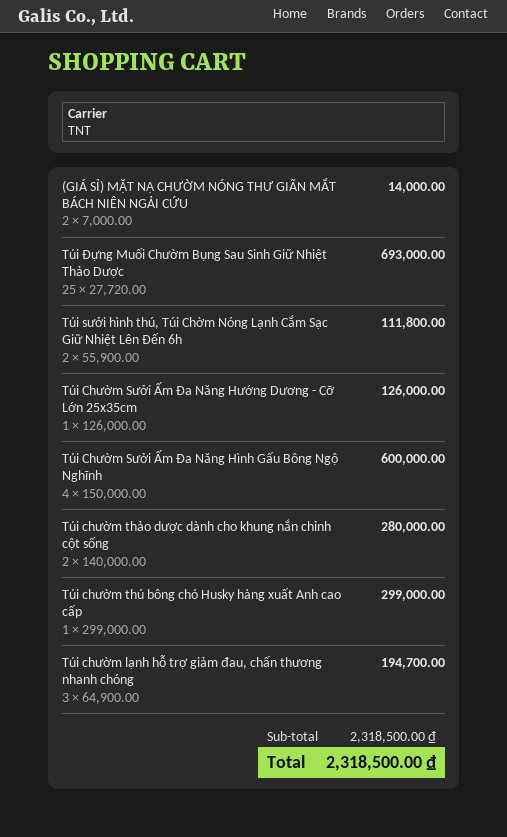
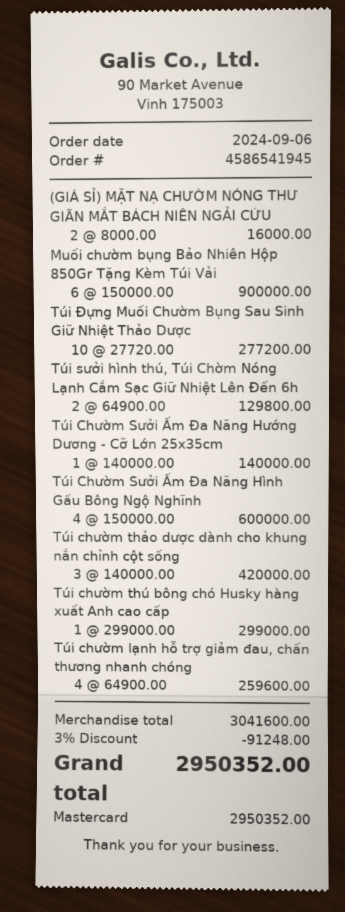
(GIÁ SỈ) MẶT NẠ CHƯỜM NÓNG THƯ GIÃN MẮT BÁCH NIÊN NGẢI CỨU: 2 x 7000.00 = 14000.00 -> 2 x 8000.00 = 16000.00
Túi Đựng Muối Chườm Bụng Sau Sinh Giữ Nhiệt Thảo Dược: 25 x 27720.00 = 693000.00 -> 10 x 27720.00 = 277200.00
Túi sưởi hình thú, Túi Chờm Nóng Lạnh Cắm Sạc Giữ Nhiệt Lên Đến 6h: 2 x 55900.00 = 111800.00 -> 2 x 64900.00 = 129800.00
Túi Chườm Sưởi Ấm Đa Năng Hướng Dương - Cỡ Lớn 25x35cm: 1 x 126000.00 = 126000.00 -> 1 x 140000.00 = 140000.00
Túi chườm thảo dược dành cho khung nắn chỉnh cột sống: 2 x 140000.00 = 280000.00 -> 3 x 140000.00 = 420000.00
Túi chườm lạnh hỗ trợ giảm đau, chấn thương nhanh chóng: 3 x 64900.00 = 194700.00 -> 4 x 64900.00 = 259600.00
Muối chườm bụng Bảo Nhiên Hộp 850Gr Tặng Kèm Túi Vải: none -> 6 x 150000.00 = 900000.00
subtotal: 2318500.00 -> 3041600.00
discount: none -> 3% = 91248.00
total: 2318500.00 -> 2950352.00

